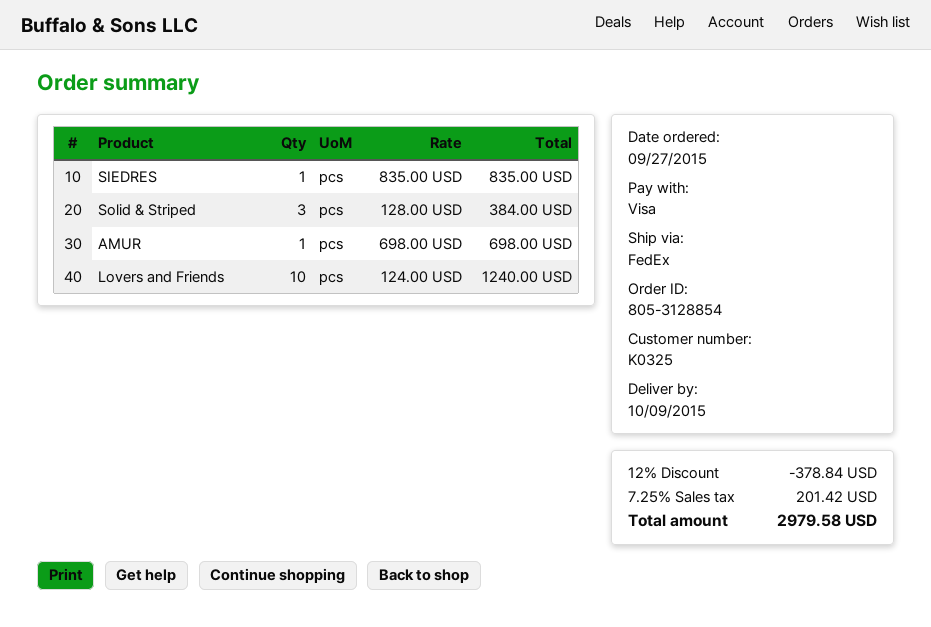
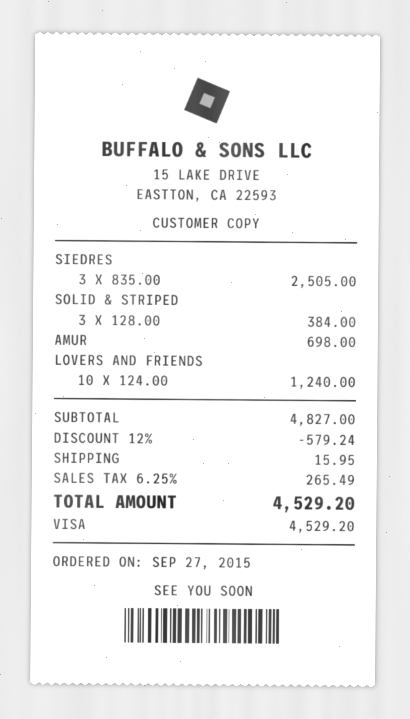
SIEDRES: 1 x 835.00 = 835.00 -> 3 x 835.00 = 2505.00
discount: 12% = 378.84 -> 12% = 579.24
shipping: none -> 15.95
tax: 7.25% = 201.42 -> 6.25% = 265.49
total: 2979.58 -> 4529.20

